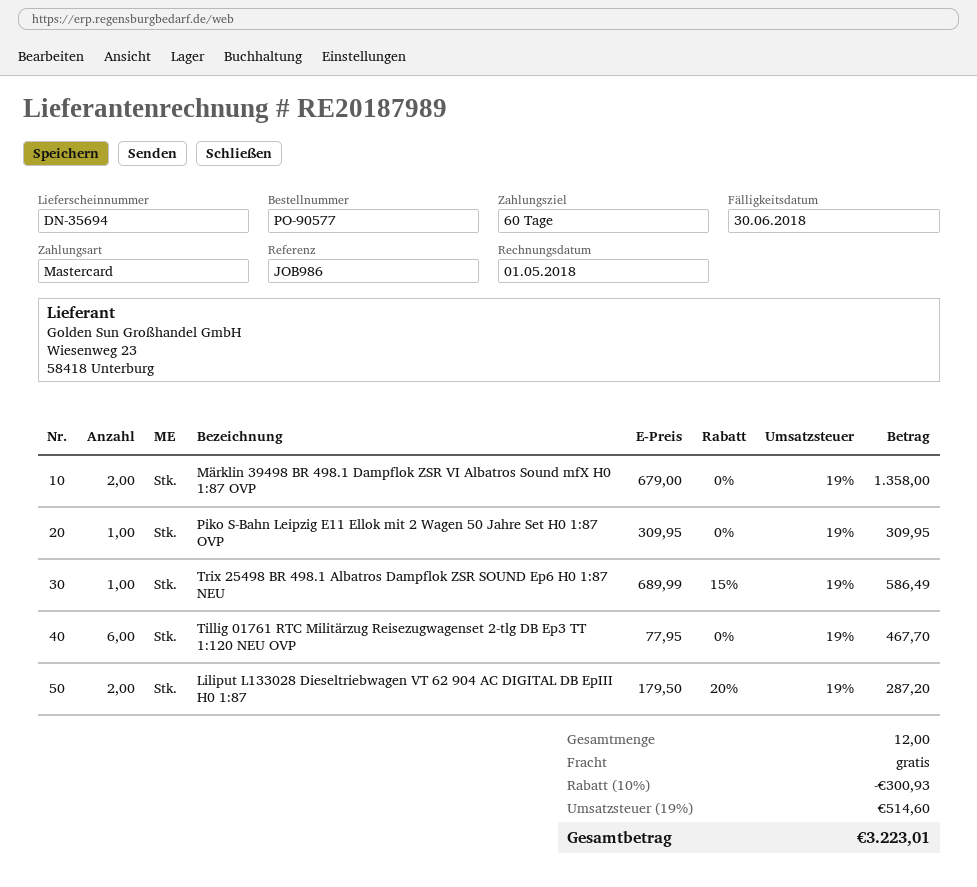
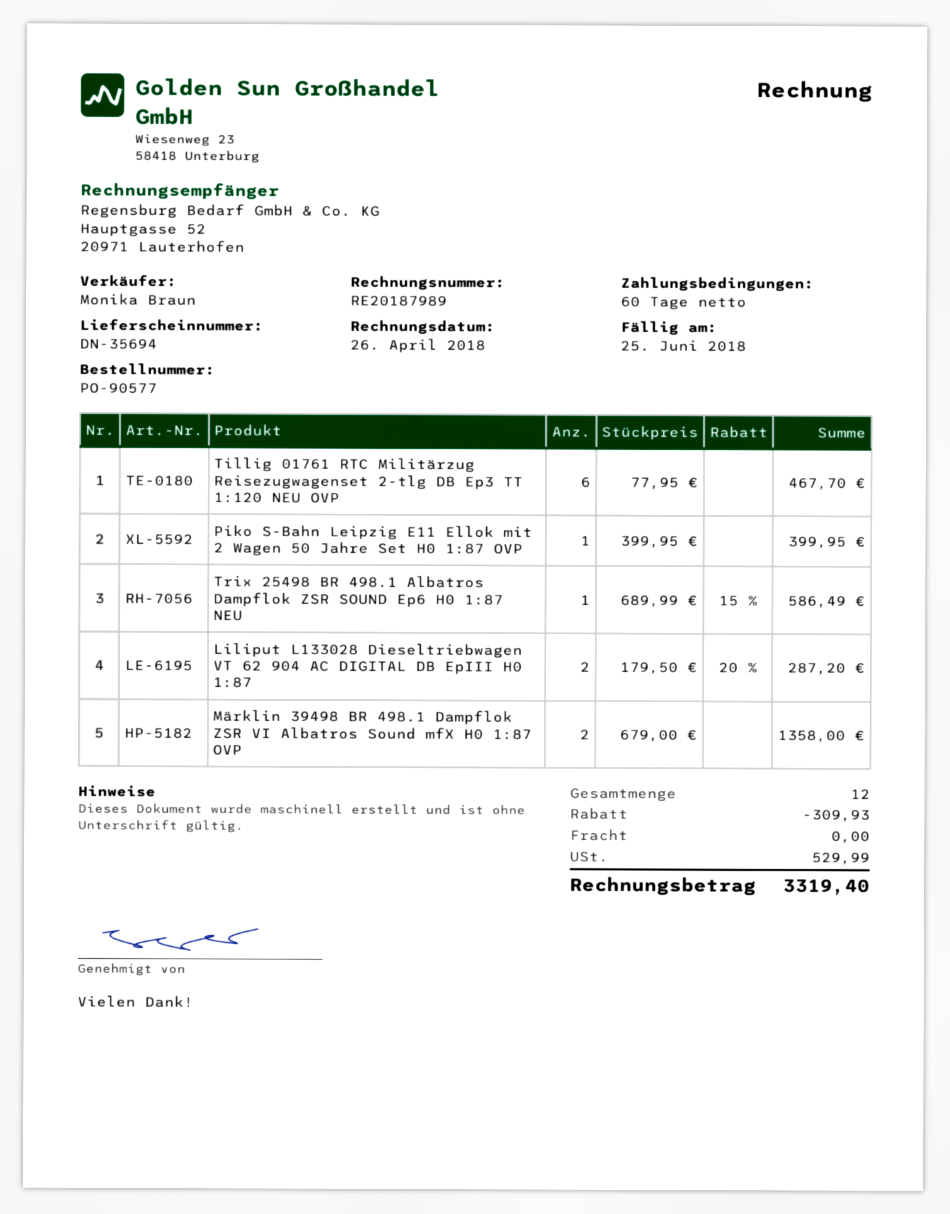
invoice date: 2018-05-01 -> 2018-04-26
due date: 2018-06-30 -> 2018-06-25
Piko S-Bahn Leipzig E11 Ellok mit 2 Wagen 50 Jahre Set H0 1:87 OVP: 1 x 309.95 = 309.95 -> 1 x 399.95 = 399.95
discount: 300.93 -> 309.93
tax: 514.60 -> 529.99
total: 3223.01 -> 3319.40

